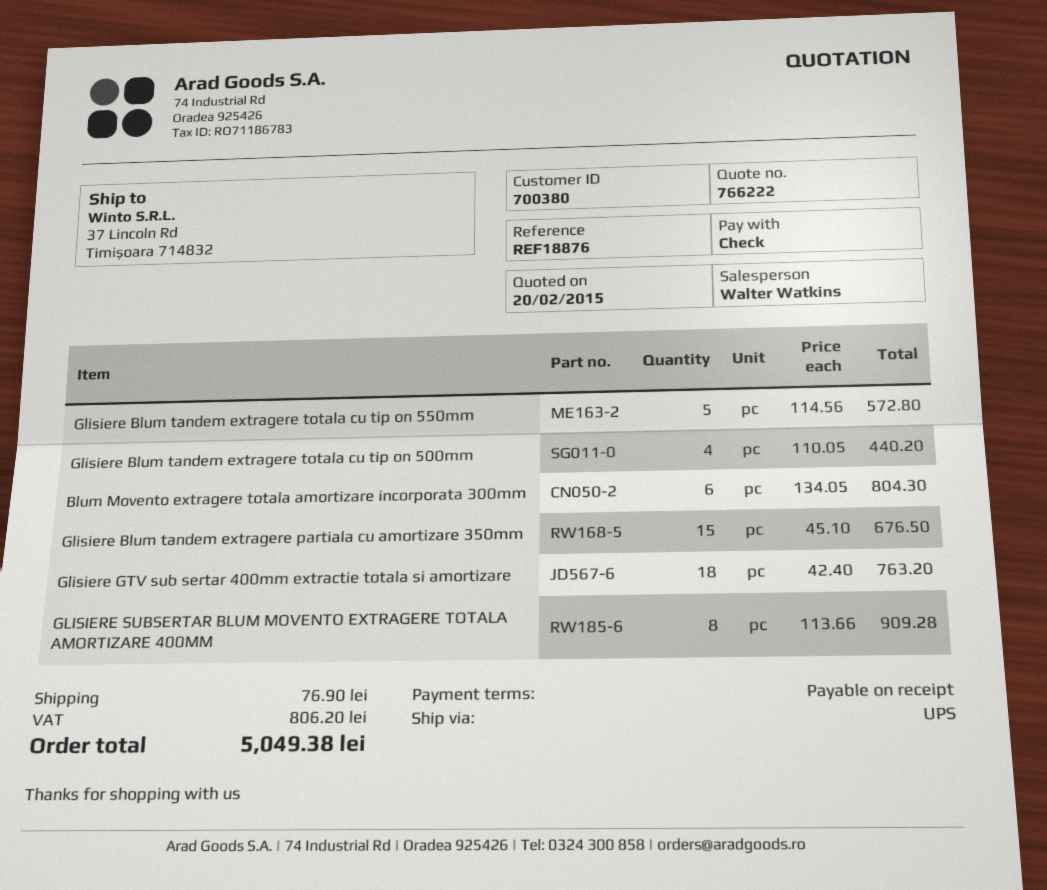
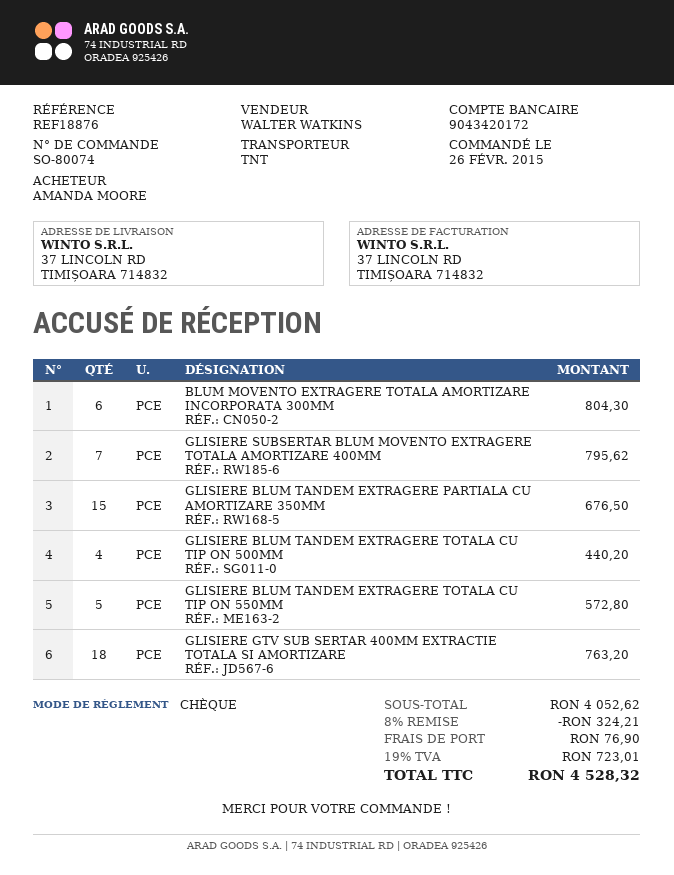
shipping method: UPS -> TNT
GLISIERE SUBSERTAR BLUM MOVENTO EXTRAGERE TOTALA AMORTIZARE 400MM: 8 for 909.28 -> 7 for 795.62
discount: none -> 8% = 324.21
tax: 806.20 -> 723.01
total: 5049.38 -> 4528.32

